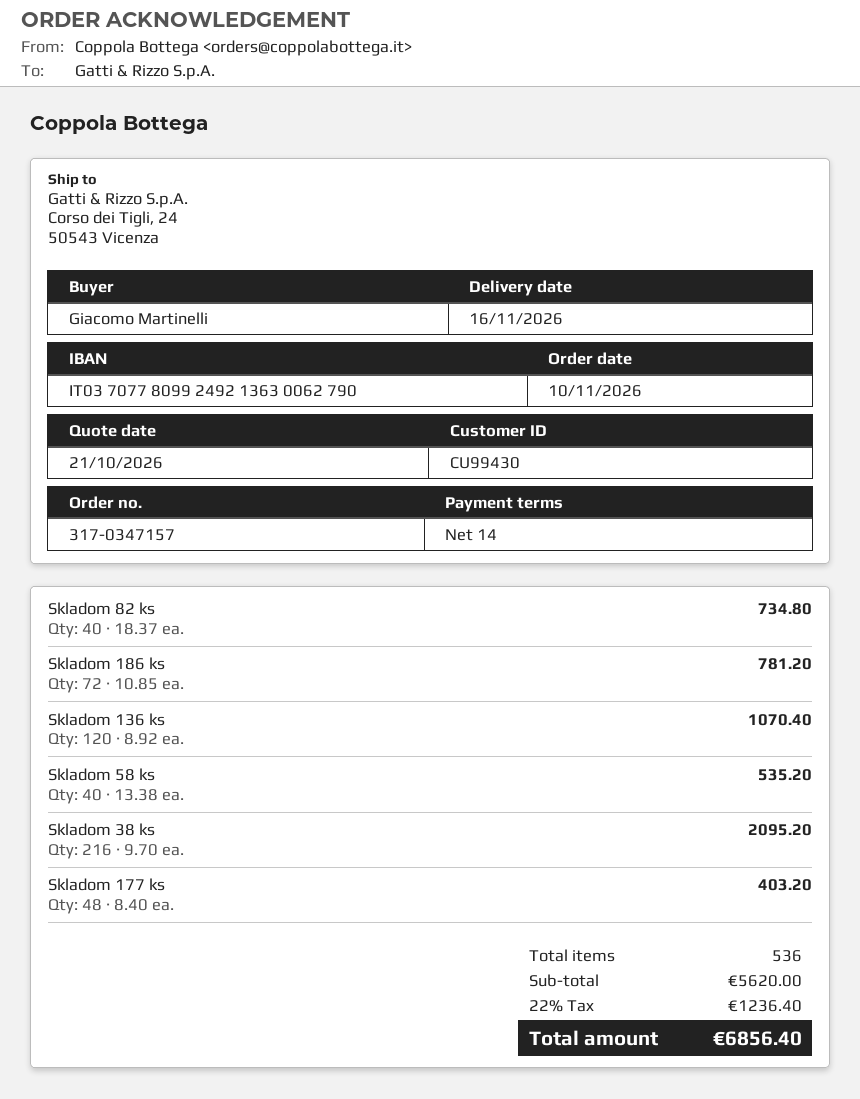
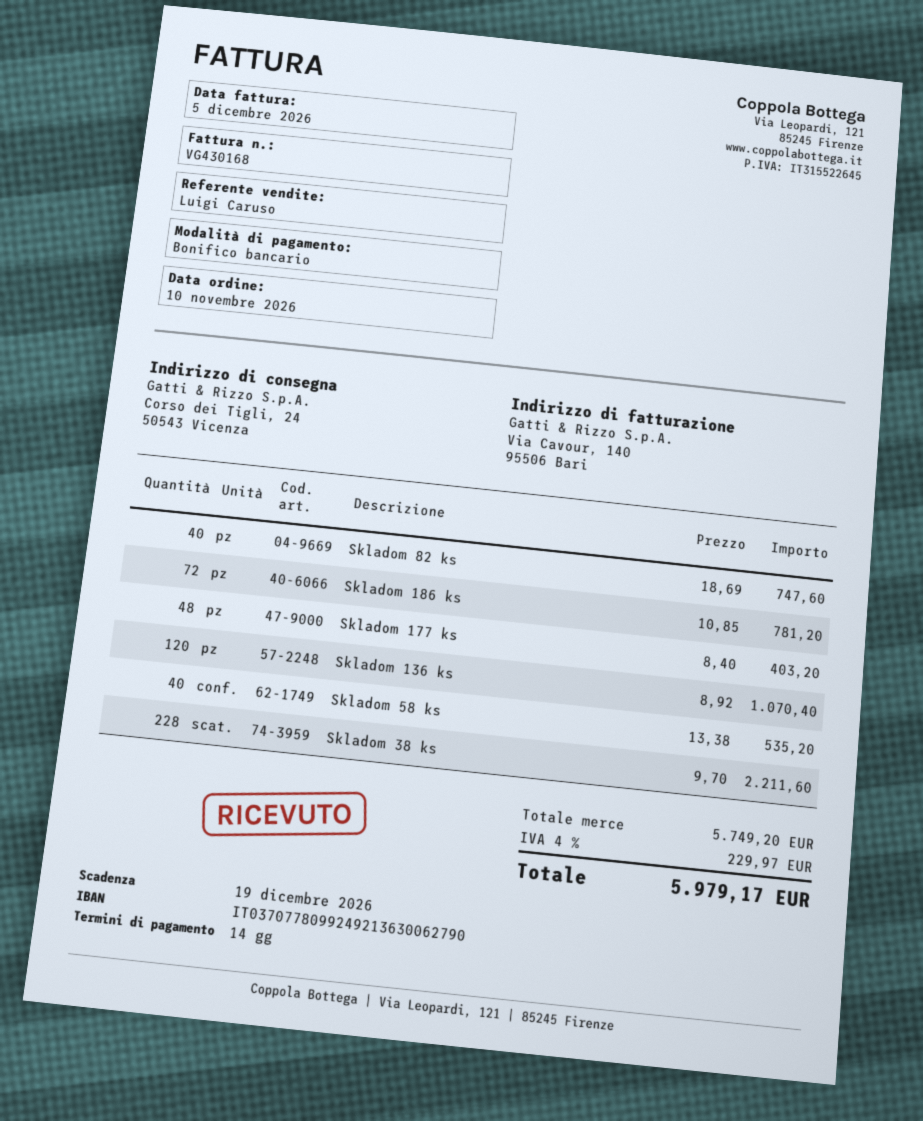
Skladom 82 ks: 40 x 18.37 = 734.80 -> 40 x 18.69 = 747.60
Skladom 38 ks: 216 x 9.70 = 2095.20 -> 228 x 9.70 = 2211.60
subtotal: 5620.00 -> 5749.20
tax: 22% = 1236.40 -> 4% = 229.97
total: 6856.40 -> 5979.17

